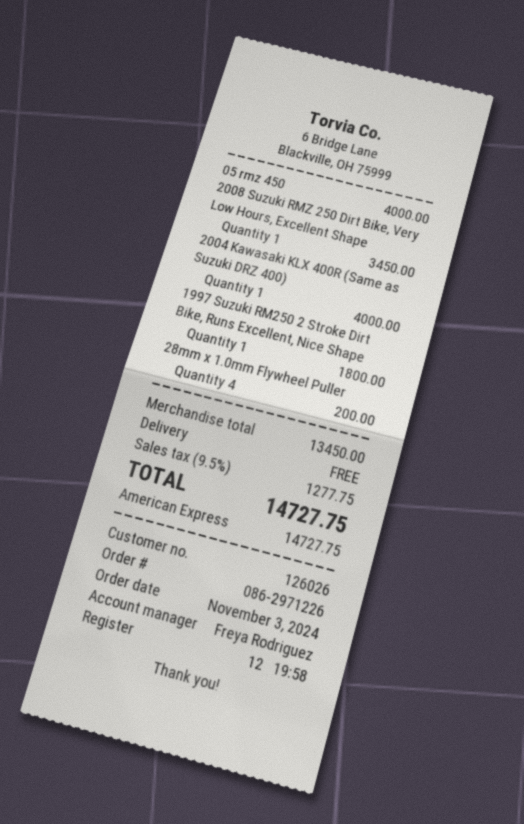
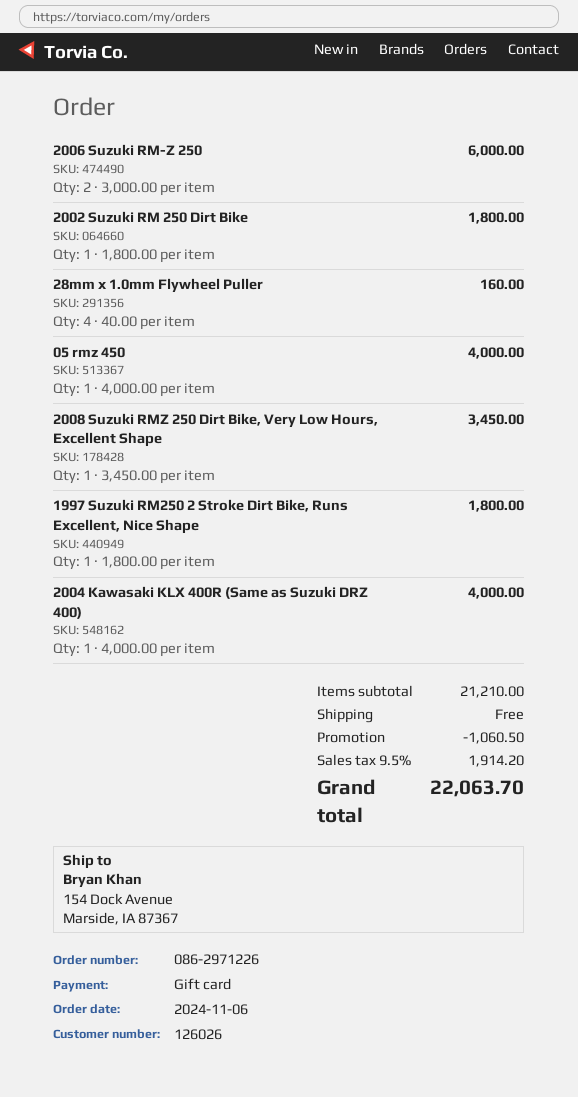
order date: 2024-11-03 -> 2024-11-06
payment method: American Express -> gift card
28mm x 1.0mm Flywheel Puller: 4 for 200.00 -> 4 for 160.00
2006 Suzuki RM-Z 250: none -> 2 for 6000.00
2002 Suzuki RM 250 Dirt Bike: none -> 1 for 1800.00
subtotal: 13450.00 -> 21210.00
discount: none -> 1060.50
tax: 9.5% = 1277.75 -> 9.5% = 1914.20
total: 14727.75 -> 22063.70

